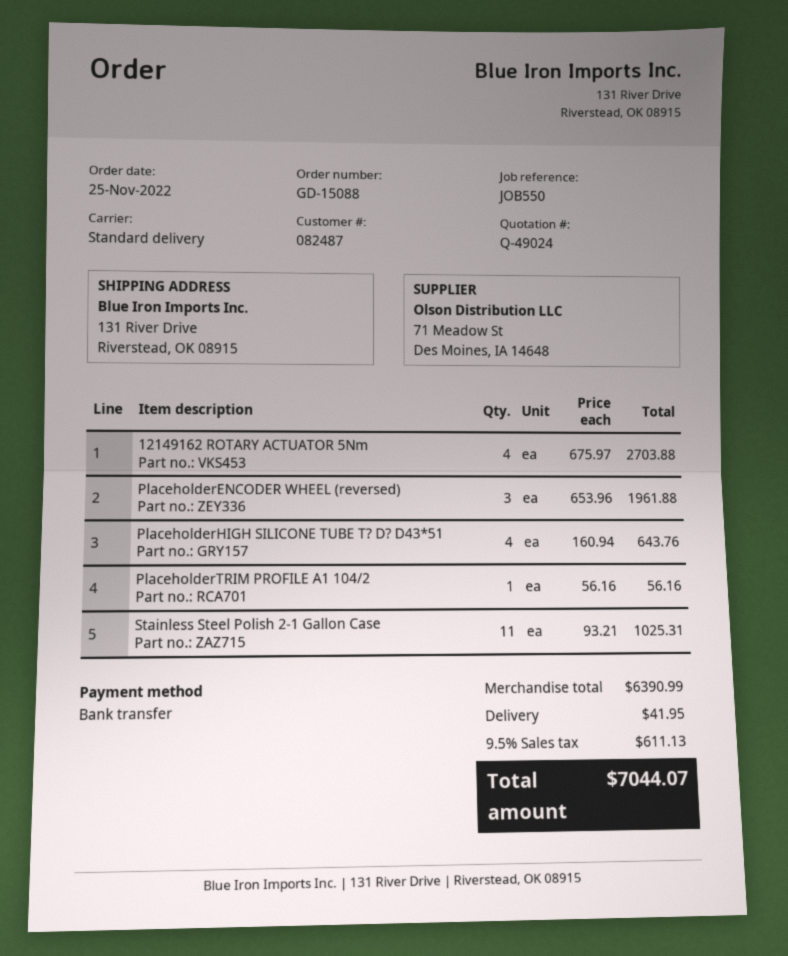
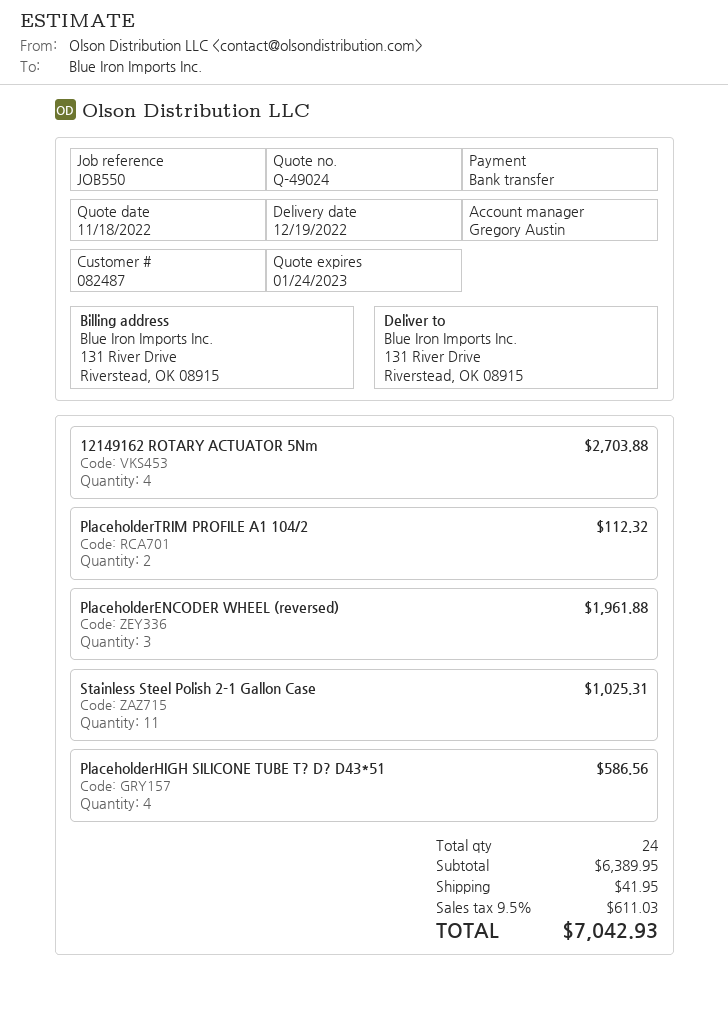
PlaceholderHIGH SILICONE TUBE T? D? D43*51: 4 for 643.76 -> 4 for 586.56
PlaceholderTRIM PROFILE A1 104/2: 1 for 56.16 -> 2 for 112.32
subtotal: 6390.99 -> 6389.95
tax: 9.5% = 611.13 -> 9.5% = 611.03
total: 7044.07 -> 7042.93

